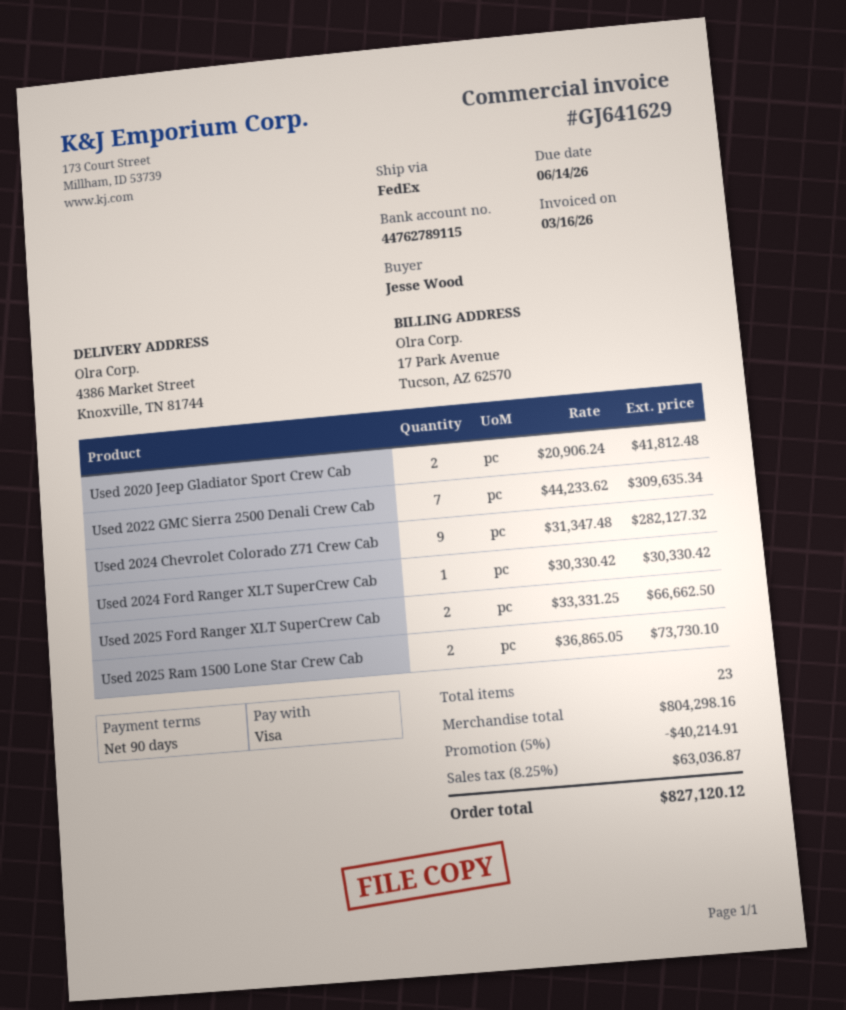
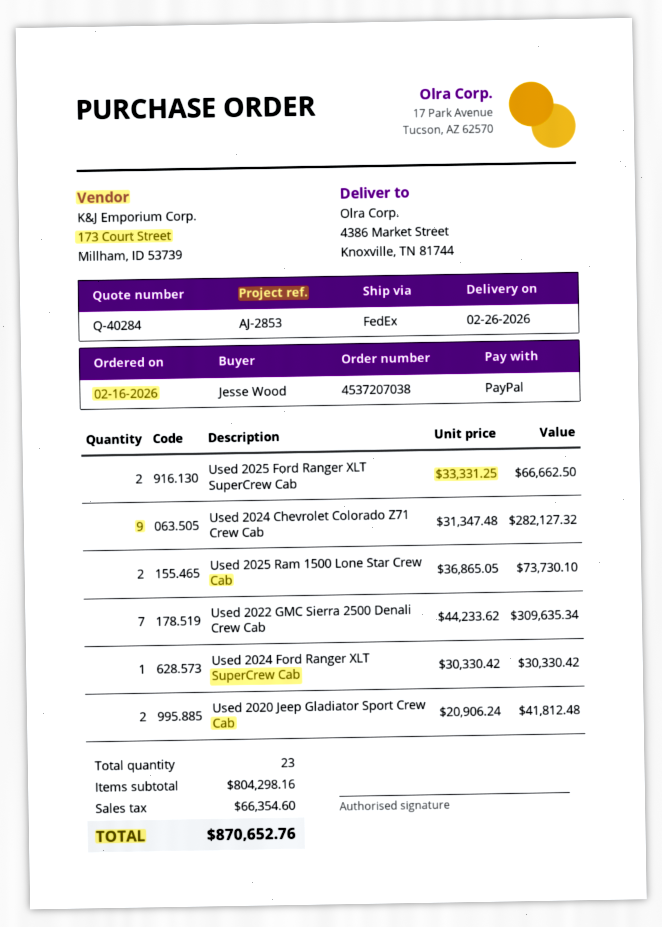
payment method: Visa -> PayPal
discount: 5% = 40214.91 -> none
tax: 63036.87 -> 66354.60
total: 827120.12 -> 870652.76

